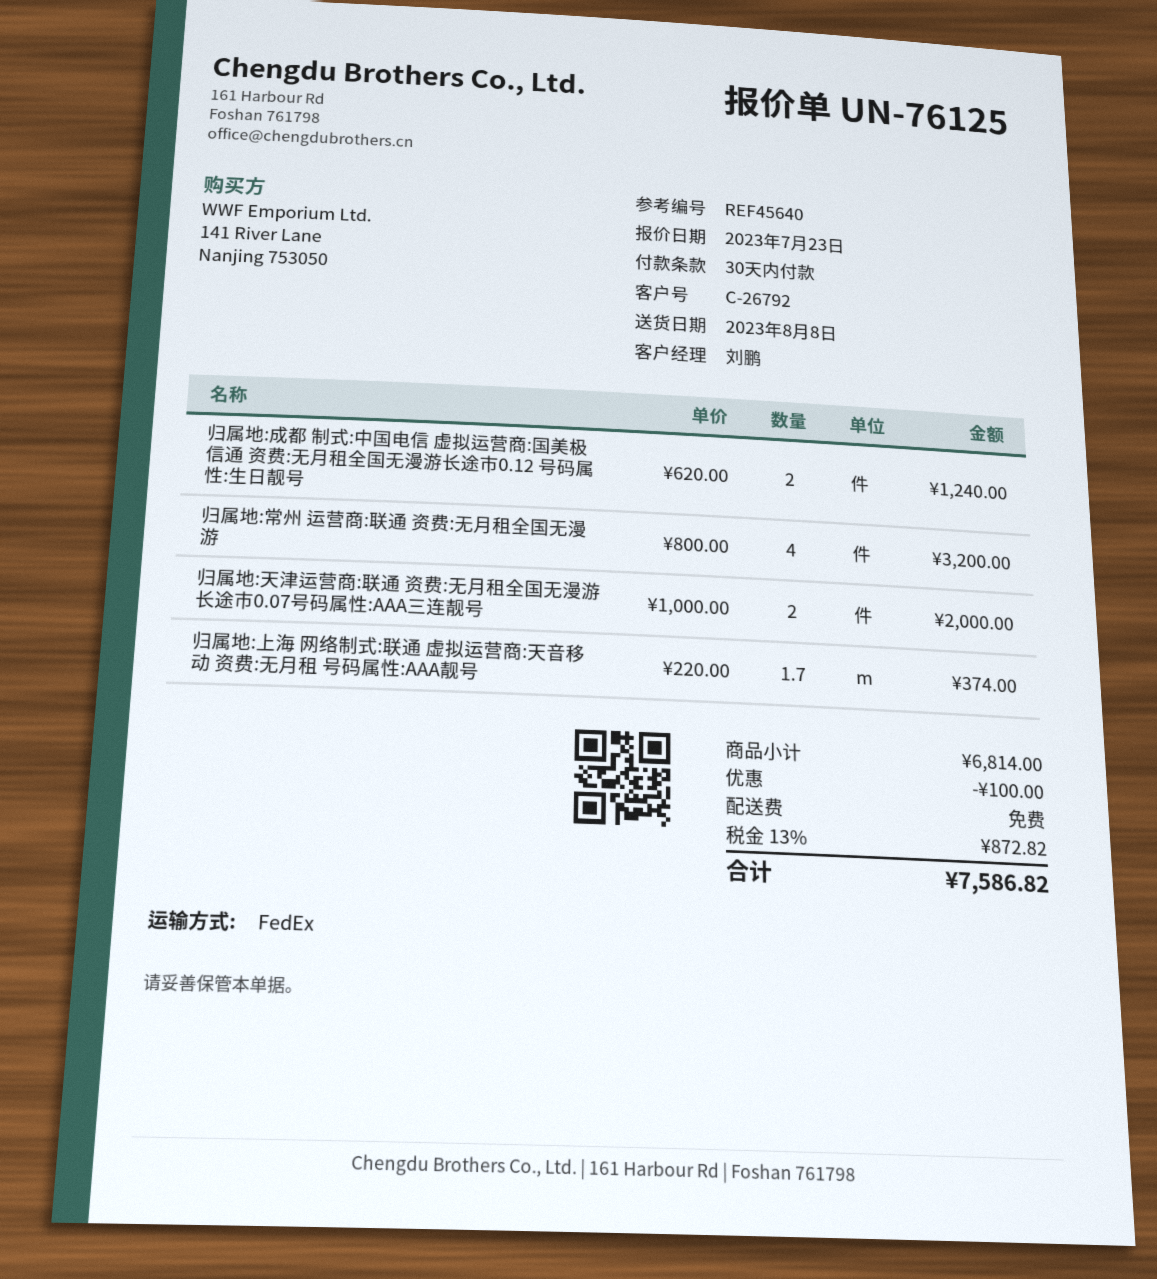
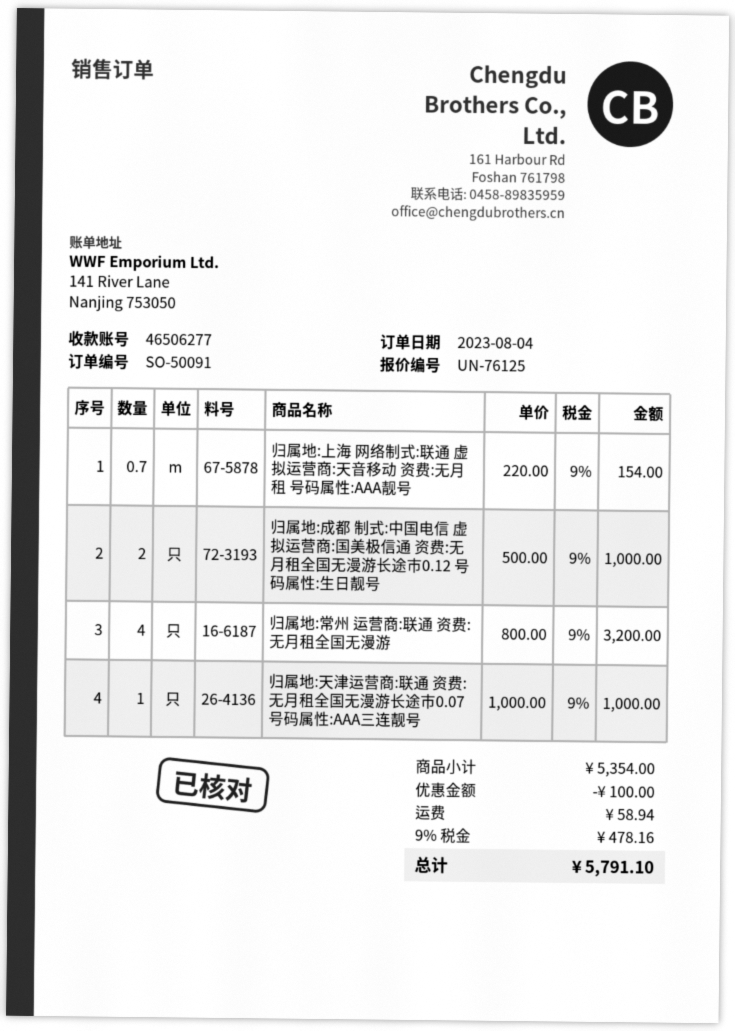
归属地:成都 制式:中国电信 虚拟运营商:国美极信通 资费:无月租全国无漫游长途市0.12 号码属性:生日靓号: 2 x 620.00 = 1240.00 -> 2 x 500.00 = 1000.00
归属地:天津运营商:联通 资费:无月租全国无漫游长途市0.07号码属性:AAA三连靓号: 2 x 1000.00 = 2000.00 -> 1 x 1000.00 = 1000.00
归属地:上海 网络制式:联通 虚拟运营商:天音移动 资费:无月租 号码属性:AAA靓号: 1.7 x 220.00 = 374.00 -> 0.7 x 220.00 = 154.00
subtotal: 6814.00 -> 5354.00
shipping: 0.00 -> 58.94
tax: 13% = 872.82 -> 9% = 478.16
total: 7586.82 -> 5791.10

